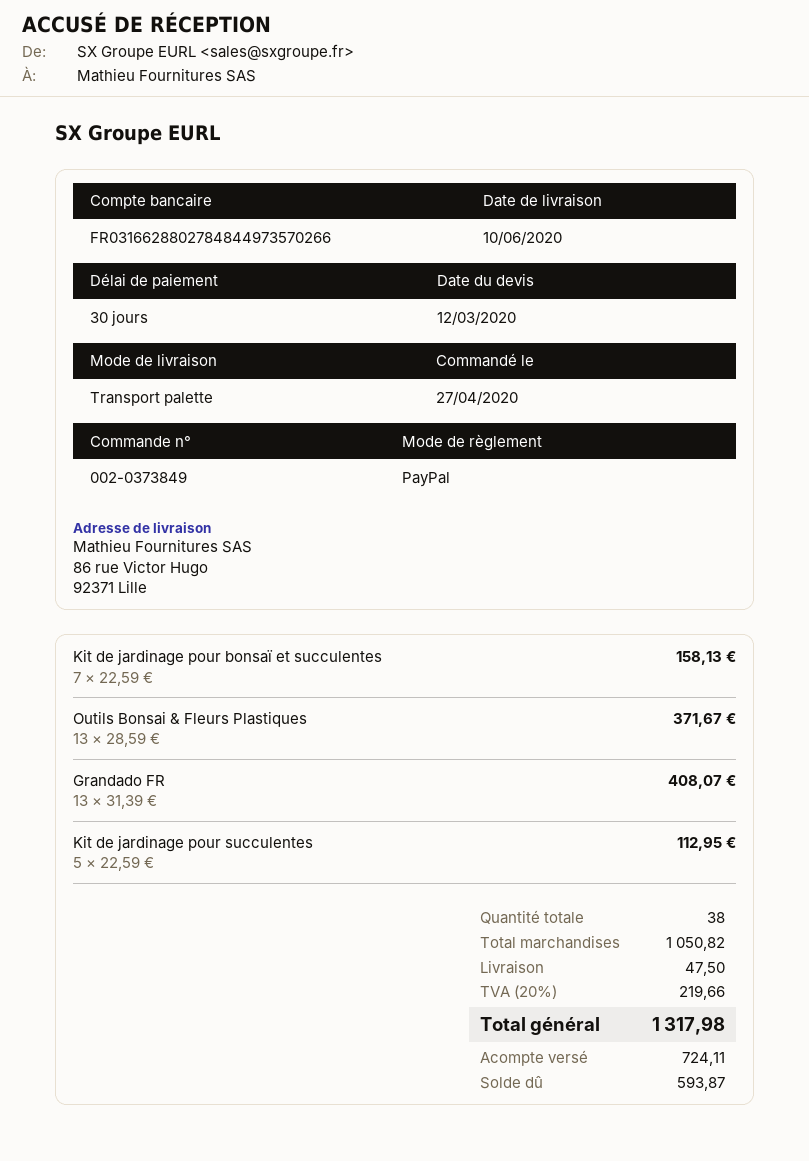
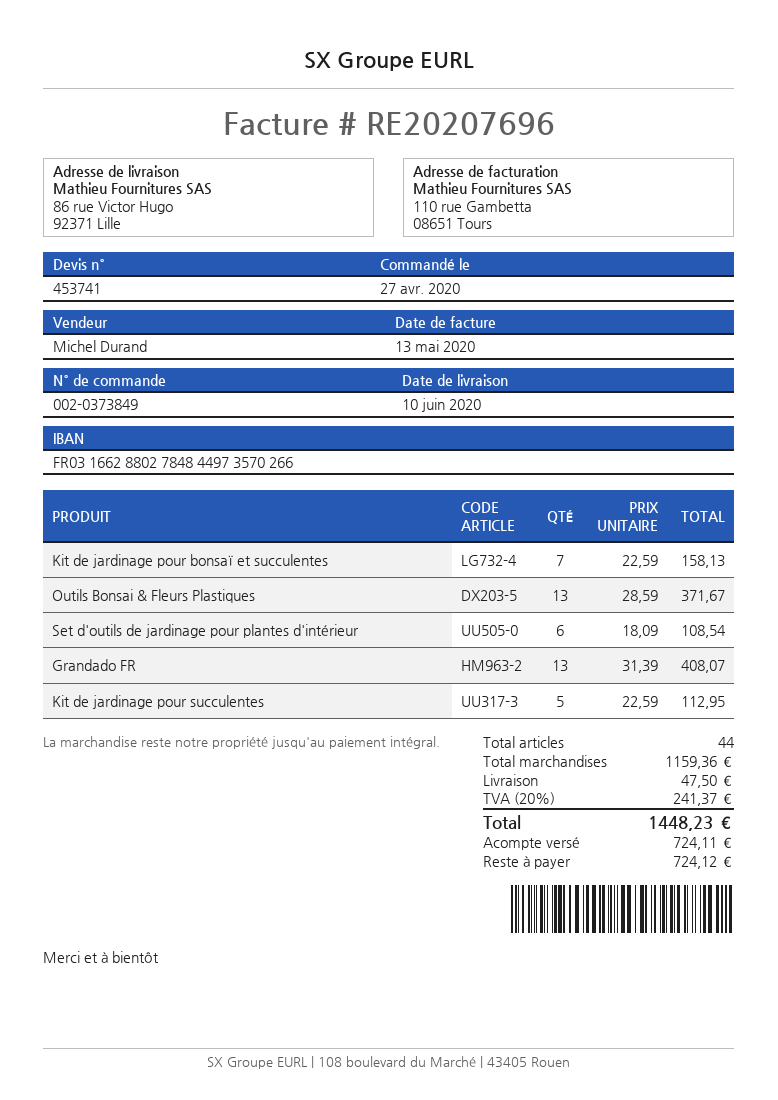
Set d'outils de jardinage pour plantes d'intérieur: none -> 6 x 18.09 = 108.54
total quantity: 38 -> 44
subtotal: 1050.82 -> 1159.36
tax: 20% = 219.66 -> 20% = 241.37
total: 1317.98 -> 1448.23
balance: 593.87 -> 724.12

